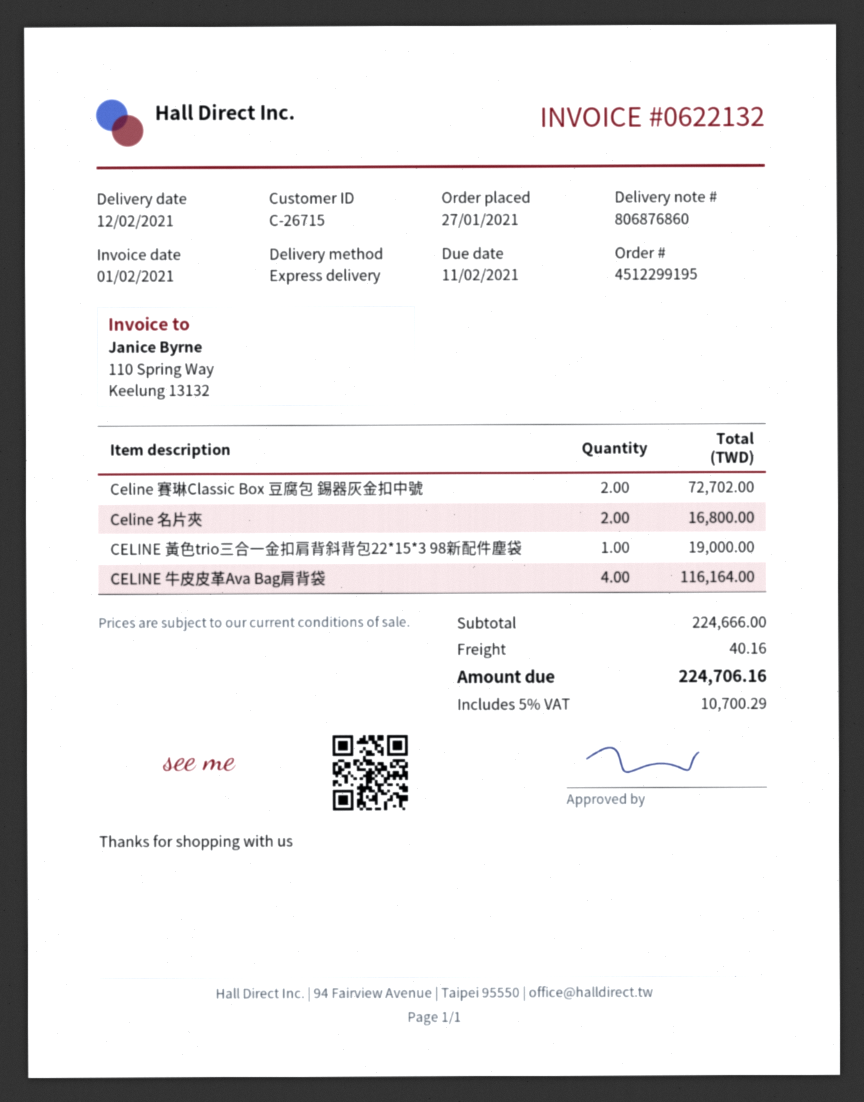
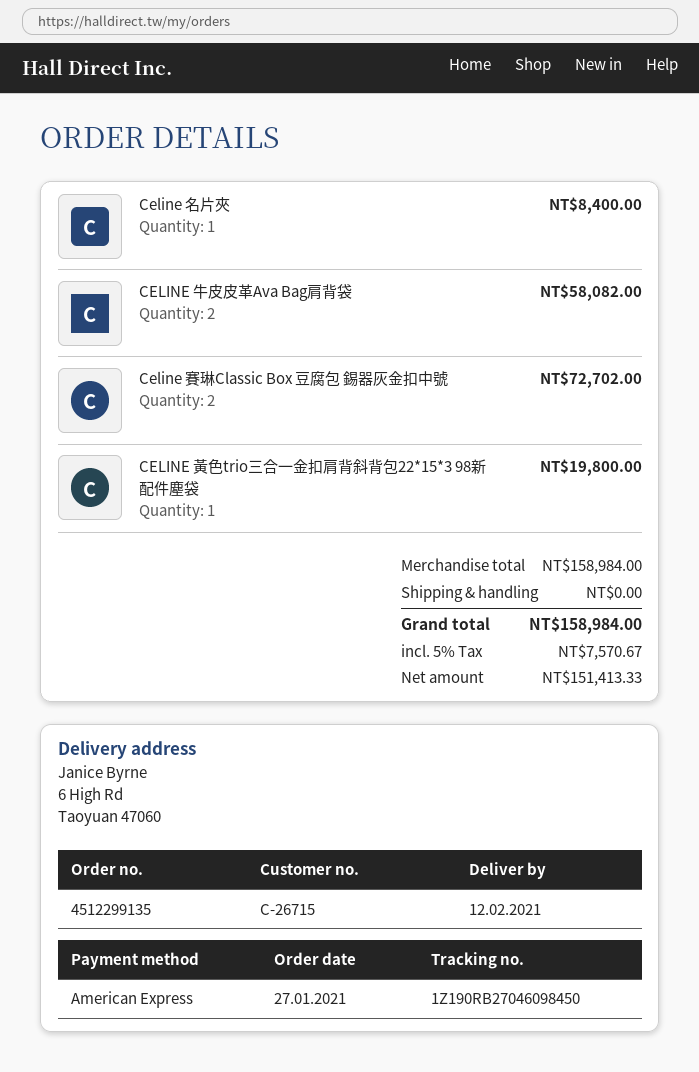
order number: 4512299195 -> 4512299135
Celine 名片夾: 2 for 16800.00 -> 1 for 8400.00
CELINE 黃色trio三合一金扣肩背斜背包22*15*3 98新配件塵袋: 1 for 19000.00 -> 1 for 19800.00
CELINE 牛皮皮革Ava Bag肩背袋: 4 for 116164.00 -> 2 for 58082.00
subtotal: 224666.00 -> 158984.00
shipping: 40.16 -> 0.00
tax: 5% = 10700.29 -> 5% = 7570.67
total: 224706.16 -> 158984.00

